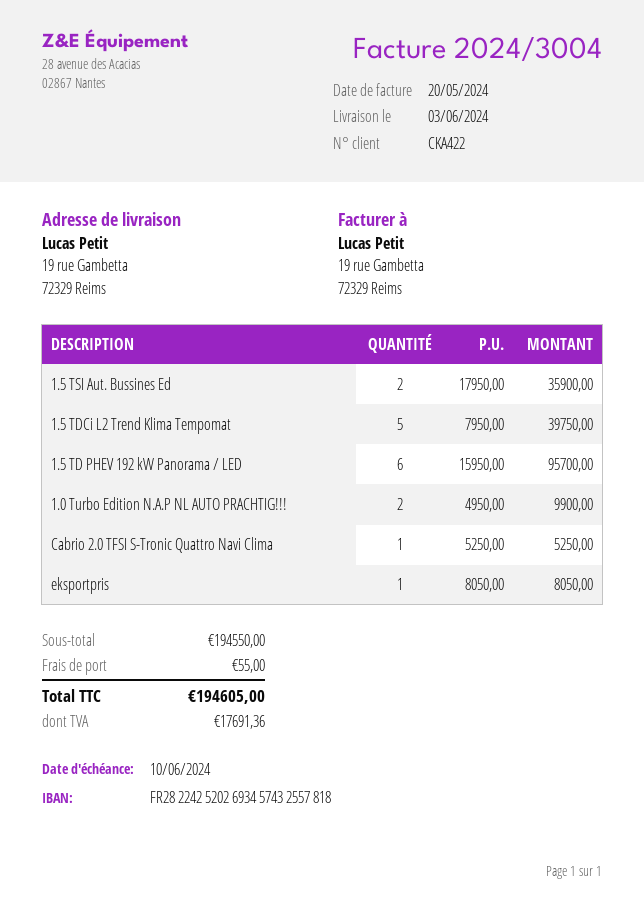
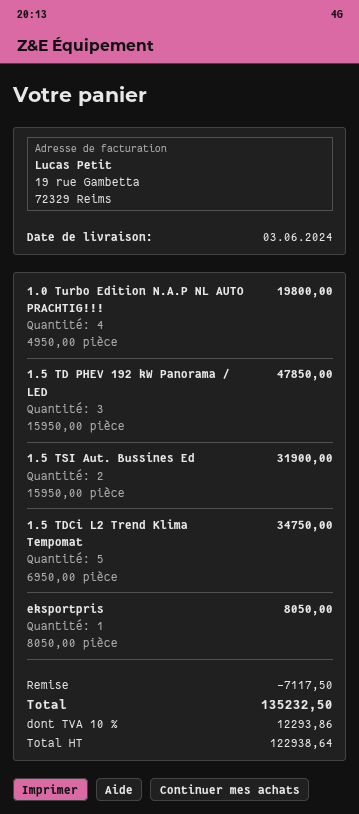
1.5 TSI Aut. Bussines Ed: 2 x 17950.00 = 35900.00 -> 2 x 15950.00 = 31900.00
1.5 TDCi L2 Trend Klima Tempomat: 5 x 7950.00 = 39750.00 -> 5 x 6950.00 = 34750.00
1.5 TD PHEV 192 kW Panorama / LED: 6 x 15950.00 = 95700.00 -> 3 x 15950.00 = 47850.00
1.0 Turbo Edition N.A.P NL AUTO PRACHTIG!!!: 2 x 4950.00 = 9900.00 -> 4 x 4950.00 = 19800.00
Cabrio 2.0 TFSI S-Tronic Quattro Navi Clima: 1 x 5250.00 = 5250.00 -> none
discount: none -> 7117.50
shipping: 55.00 -> none
tax: 17691.36 -> 12293.86
total: 194605.00 -> 135232.50

